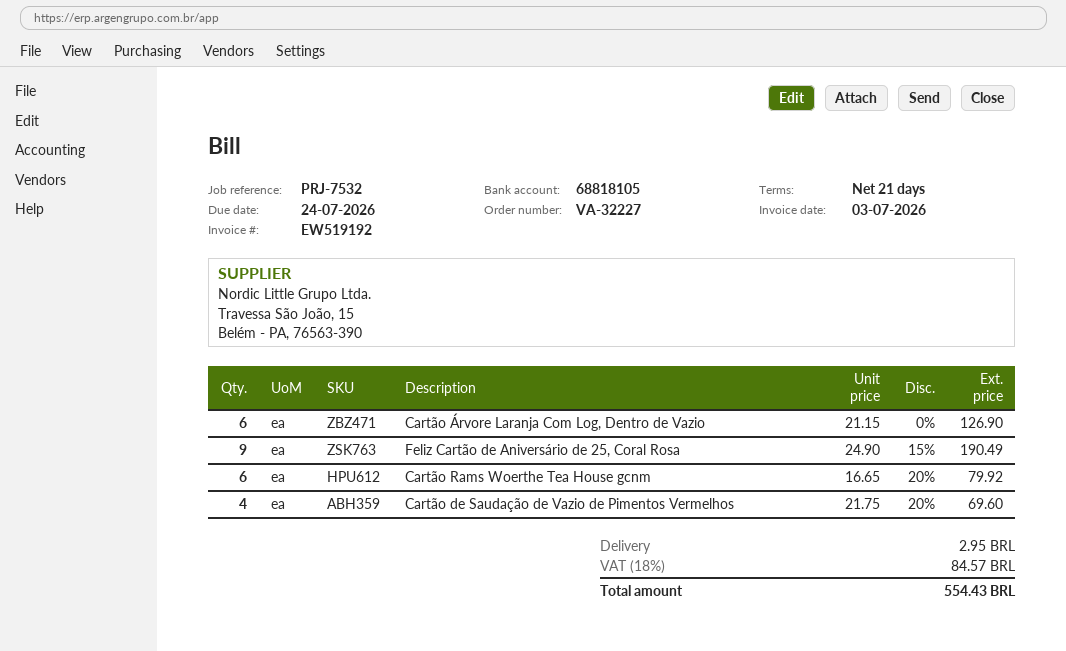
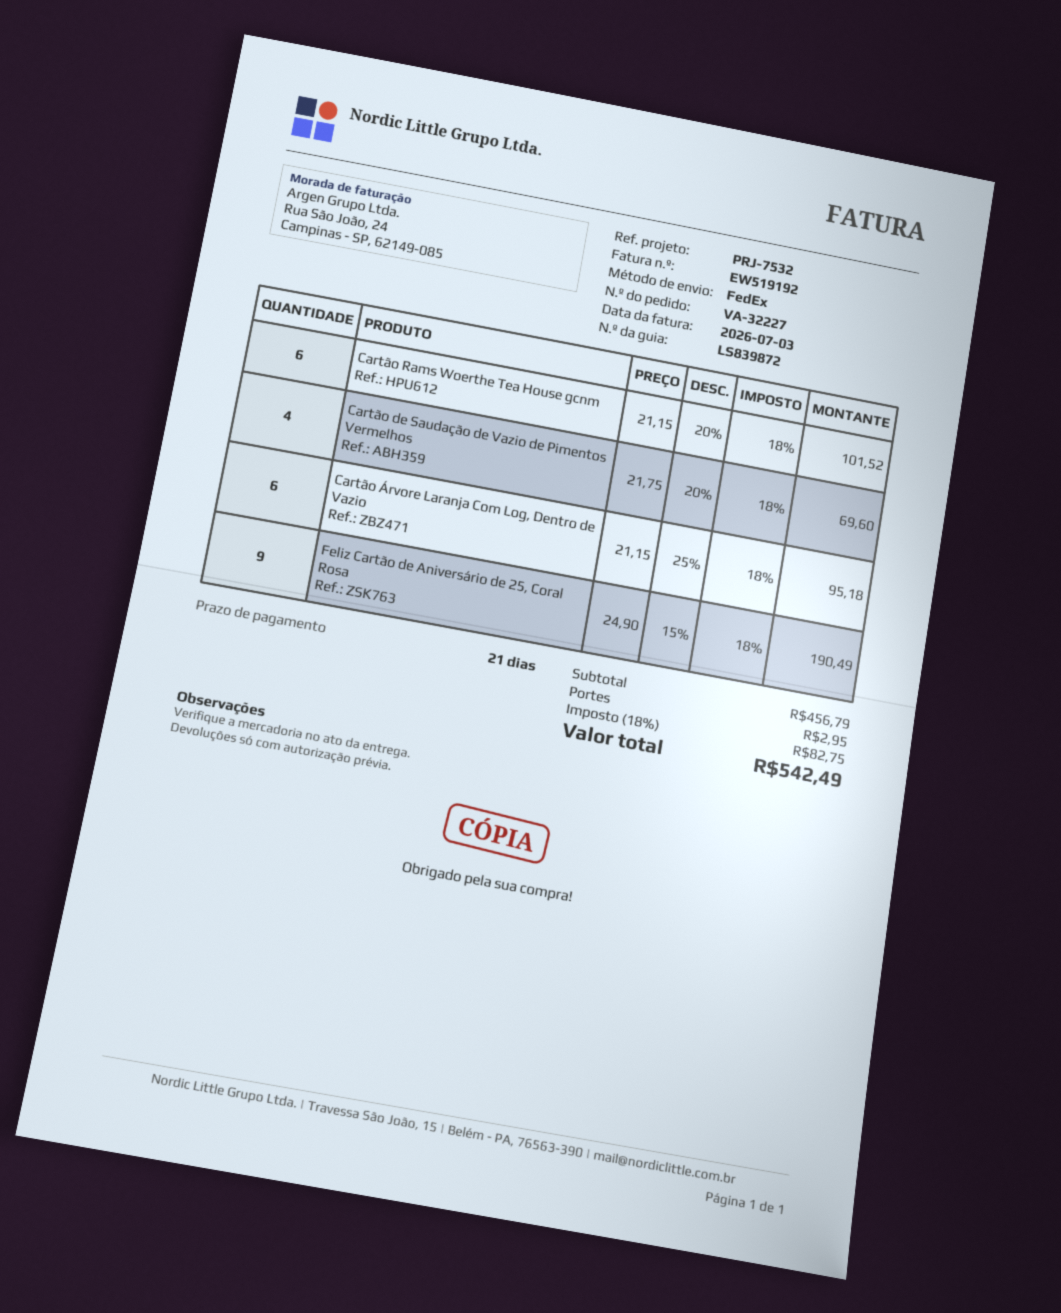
Cartão Árvore Laranja Com Log, Dentro de Vazio: 6 x 21.15 = 126.90 -> 6 x 21.15 - 25% = 95.18
Cartão Rams Woerthe Tea House gcnm: 6 x 16.65 - 20% = 79.92 -> 6 x 21.15 - 20% = 101.52
tax: 18% = 84.57 -> 18% = 82.75
total: 554.43 -> 542.49

